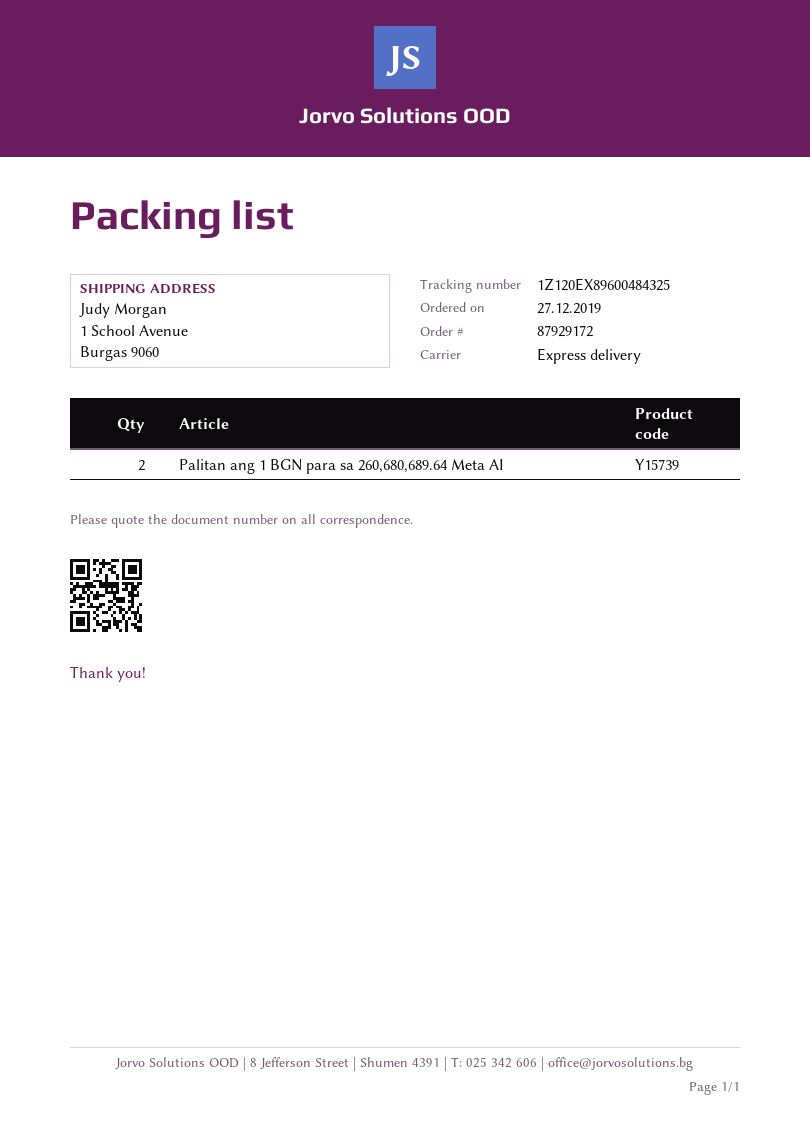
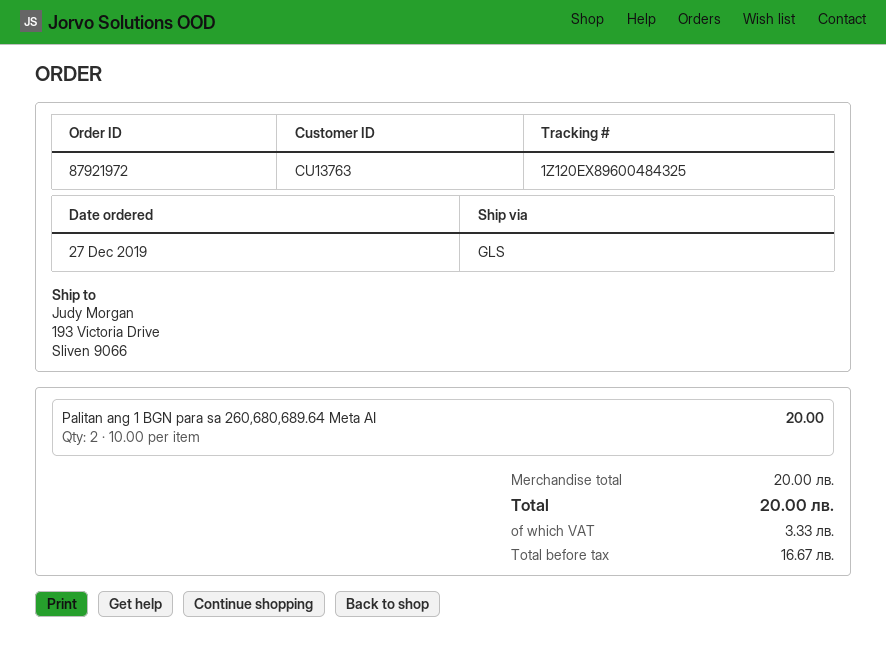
order number: 87929172 -> 87921972
shipping method: express -> GLS
ship to: 1 School Avenue, Burgas 9060 -> 193 Victoria Drive, Sliven 9066

